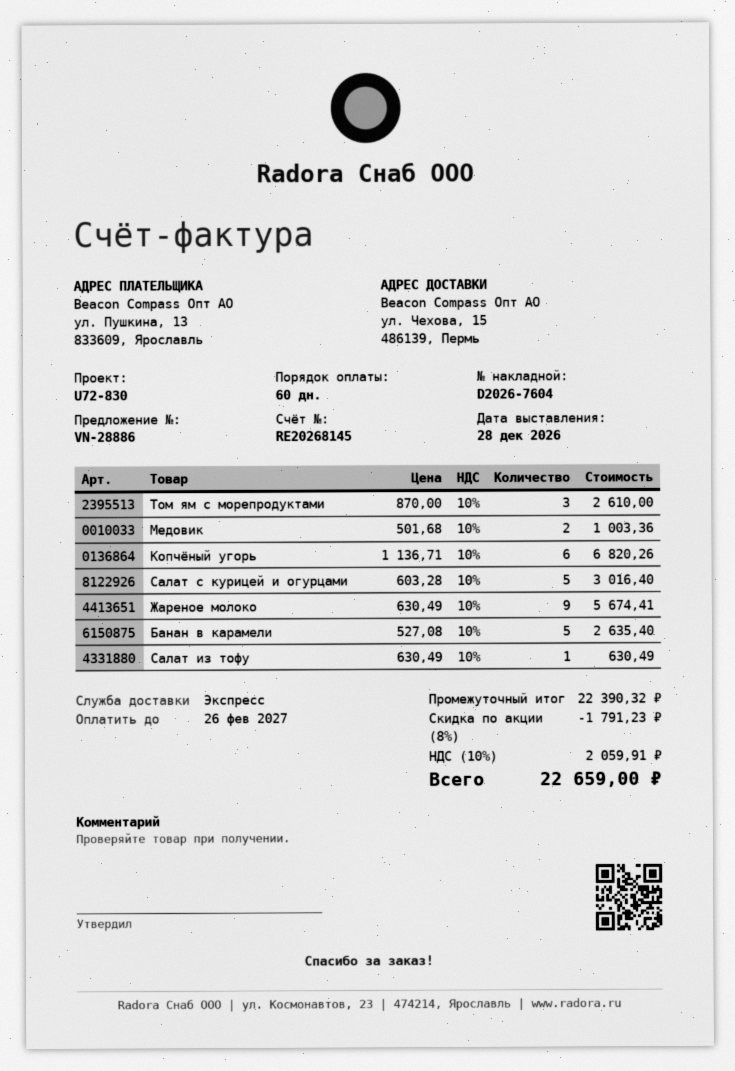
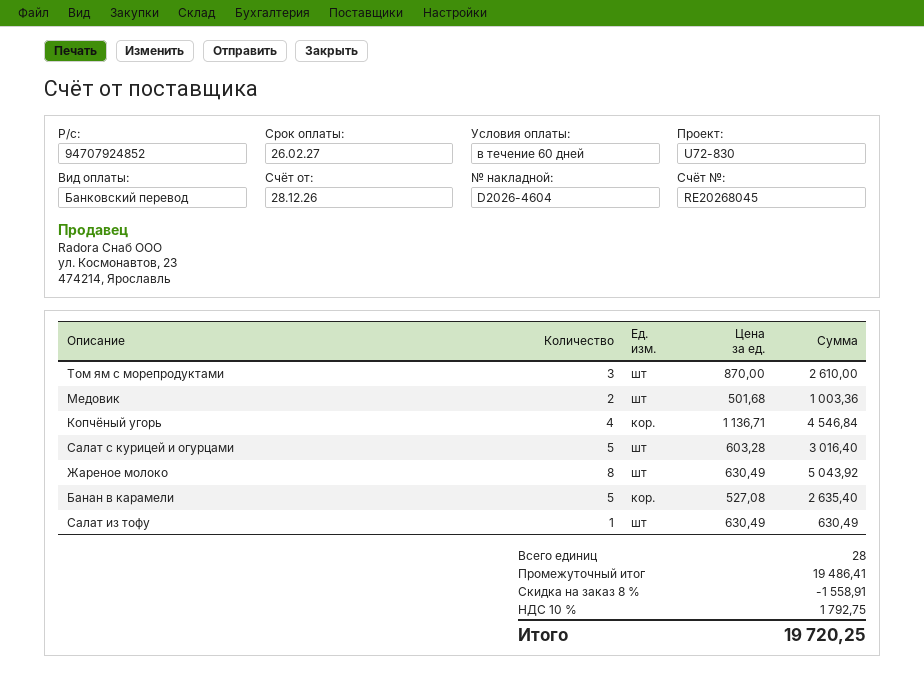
delivery note number: D2026-7604 -> D2026-4604
invoice number: RE20268145 -> RE20268045
Копчёный угорь: 6 x 1136.71 = 6820.26 -> 4 x 1136.71 = 4546.84
Жареное молоко: 9 x 630.49 = 5674.41 -> 8 x 630.49 = 5043.92
subtotal: 22390.32 -> 19486.41
discount: 8% = 1791.23 -> 8% = 1558.91
tax: 10% = 2059.91 -> 10% = 1792.75
total: 22659.00 -> 19720.25

